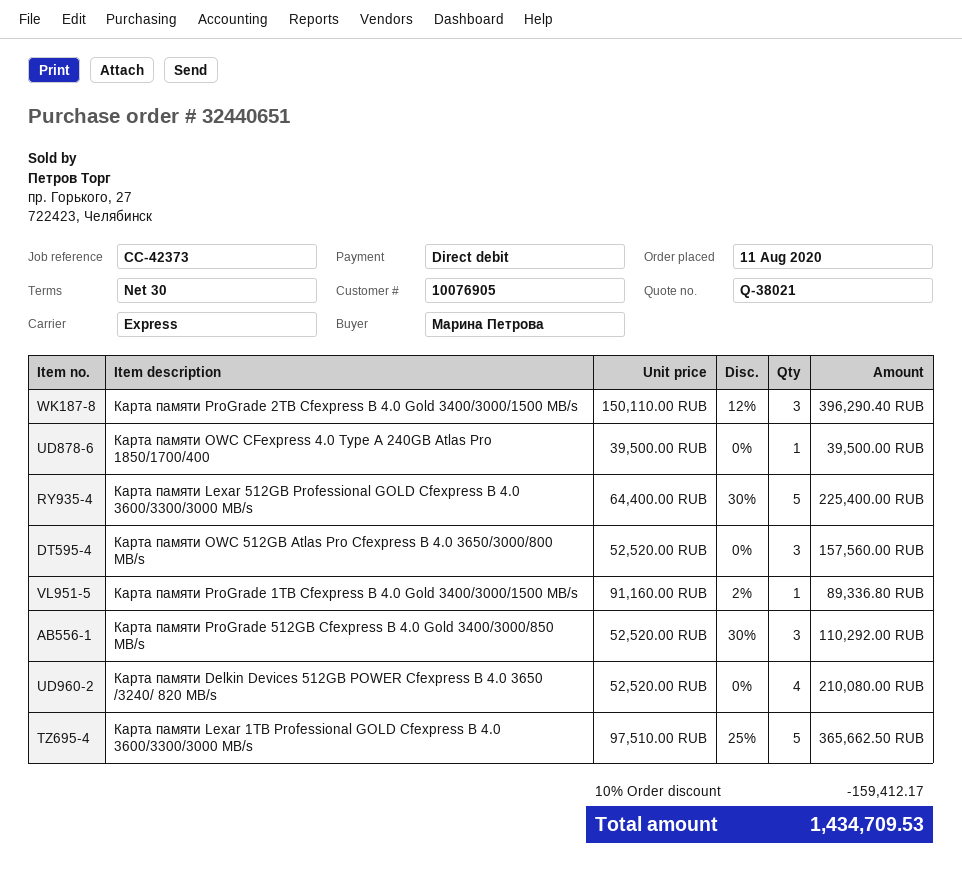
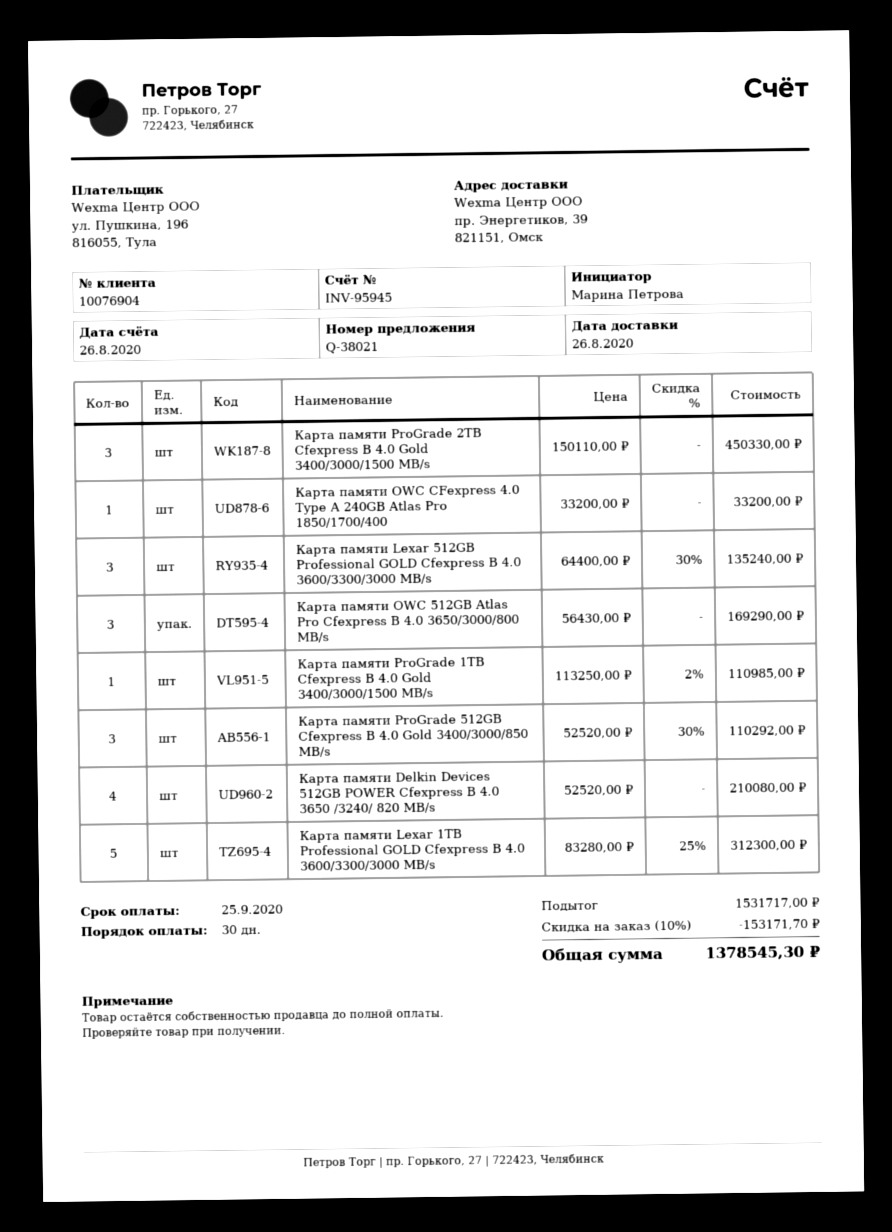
customer number: 10076905 -> 10076904
Карта памяти ProGrade 2TB Cfexpress B 4.0 Gold 3400/3000/1500 MB/s: 3 x 150110.00 - 12% = 396290.40 -> 3 x 150110.00 = 450330.00
Карта памяти OWC CFexpress 4.0 Type A 240GB Atlas Pro 1850/1700/400: 1 x 39500.00 = 39500.00 -> 1 x 33200.00 = 33200.00
Карта памяти Lexar 512GB Professional GOLD Cfexpress B 4.0 3600/3300/3000 MB/s: 5 x 64400.00 - 30% = 225400.00 -> 3 x 64400.00 - 30% = 135240.00
Карта памяти OWC 512GB Atlas Pro Cfexpress B 4.0 3650/3000/800 MB/s: 3 x 52520.00 = 157560.00 -> 3 x 56430.00 = 169290.00
Карта памяти ProGrade 1TB Cfexpress B 4.0 Gold 3400/3000/1500 MB/s: 1 x 91160.00 - 2% = 89336.80 -> 1 x 113250.00 - 2% = 110985.00
Карта памяти Lexar 1TB Professional GOLD Cfexpress B 4.0 3600/3300/3000 MB/s: 5 x 97510.00 - 25% = 365662.50 -> 5 x 83280.00 - 25% = 312300.00
discount: 10% = 159412.17 -> 10% = 153171.70
total: 1434709.53 -> 1378545.30

